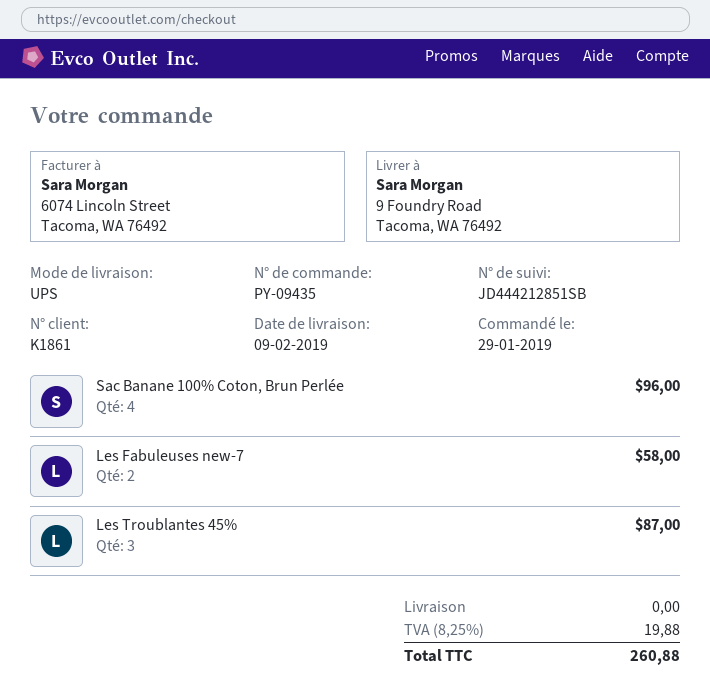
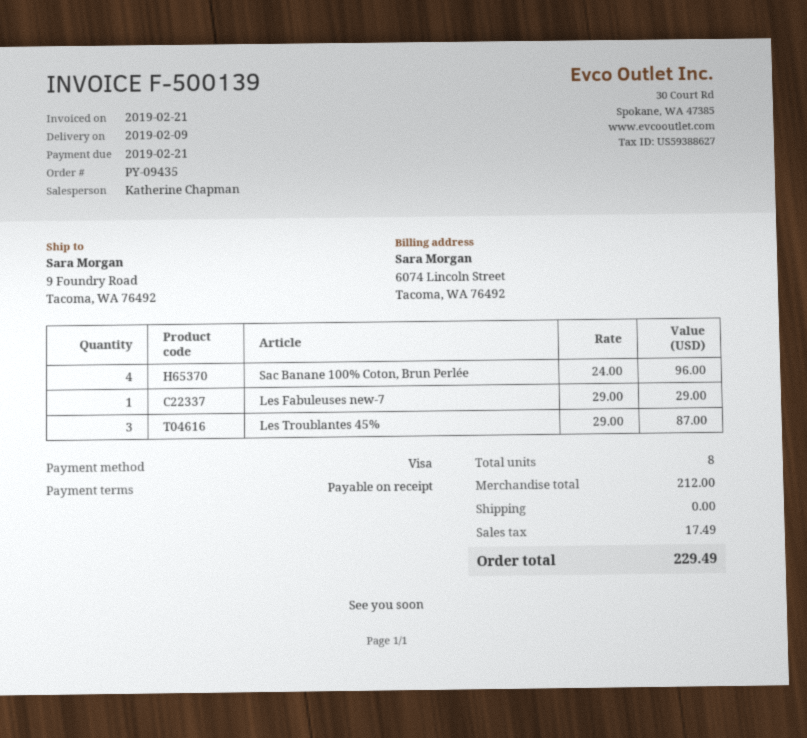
Les Fabuleuses new-7: 2 for 58.00 -> 1 for 29.00
tax: 19.88 -> 17.49
total: 260.88 -> 229.49

